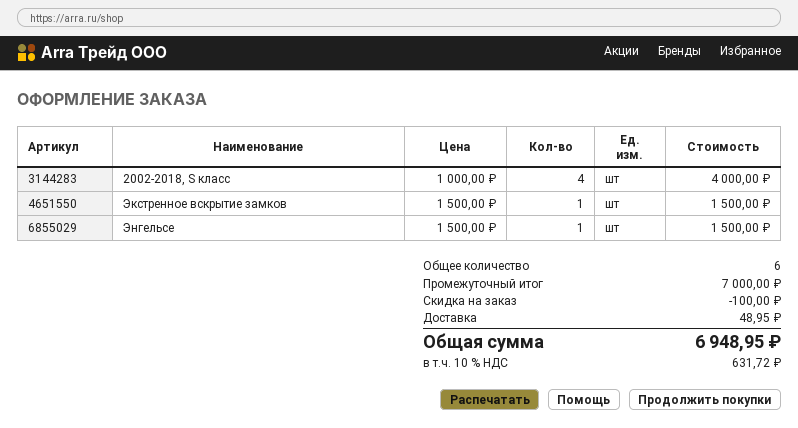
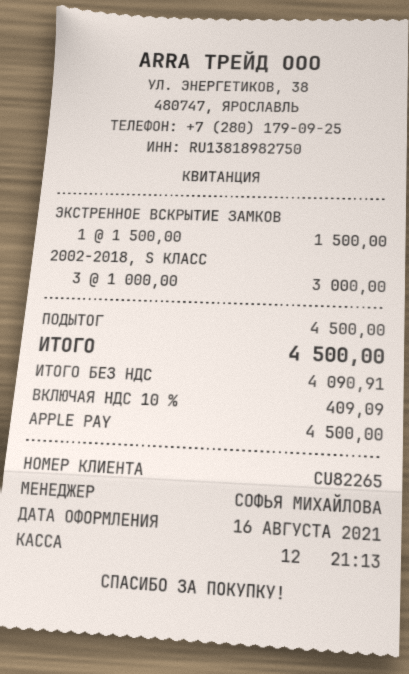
2002-2018, S класс: 4 x 1000.00 = 4000.00 -> 3 x 1000.00 = 3000.00
Энгельсе: 1 x 1500.00 = 1500.00 -> none
subtotal: 7000.00 -> 4500.00
discount: 100.00 -> none
shipping: 48.95 -> none
tax: 10% = 631.72 -> 10% = 409.09
total: 6948.95 -> 4500.00

